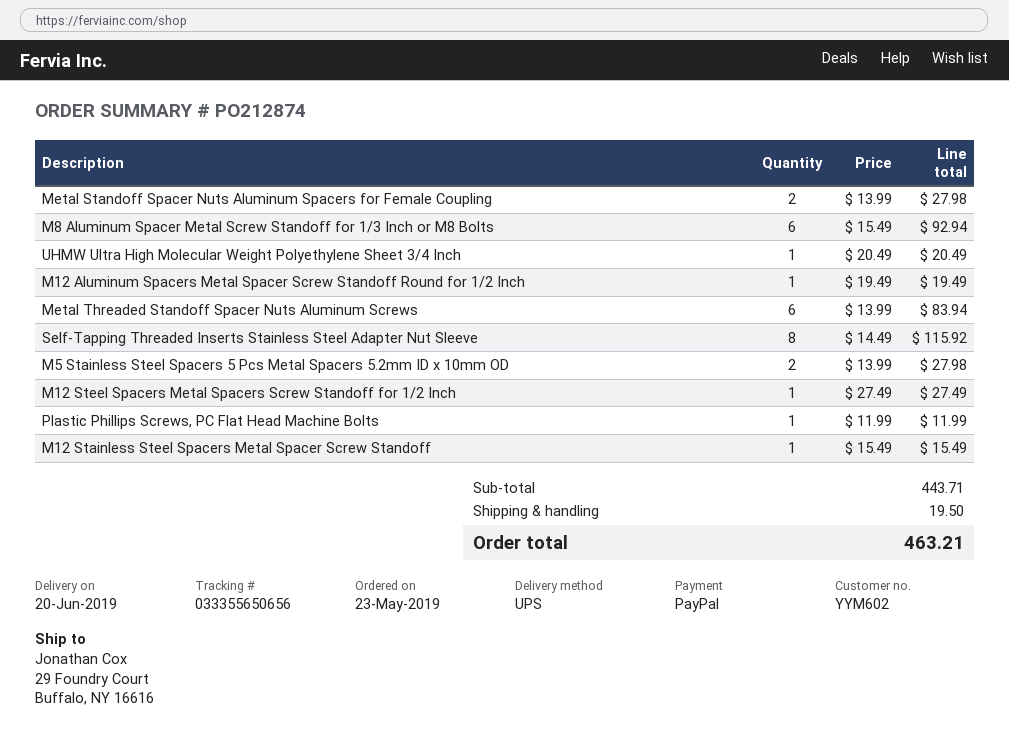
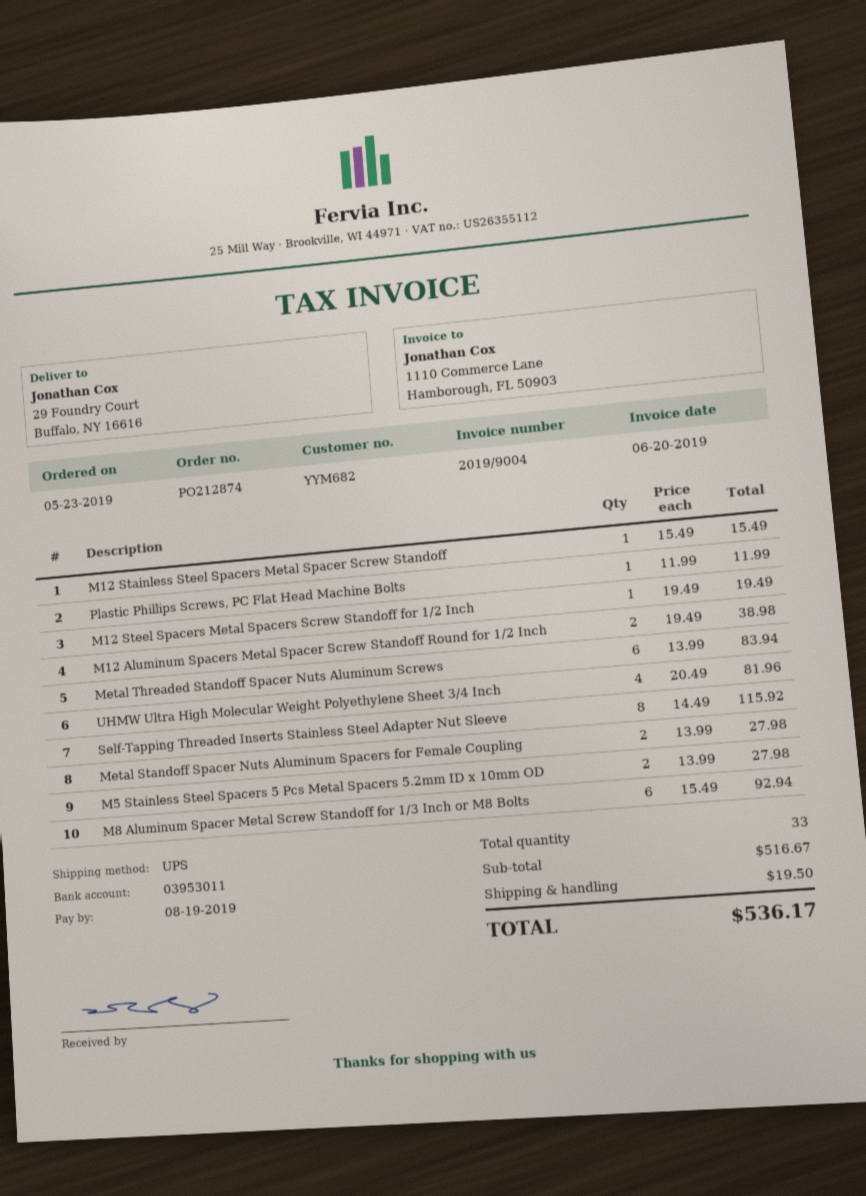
customer number: YYM602 -> YYM682
UHMW Ultra High Molecular Weight Polyethylene Sheet 3/4 Inch: 1 x 20.49 = 20.49 -> 4 x 20.49 = 81.96
M12 Aluminum Spacers Metal Spacer Screw Standoff Round for 1/2 Inch: 1 x 19.49 = 19.49 -> 2 x 19.49 = 38.98
M12 Steel Spacers Metal Spacers Screw Standoff for 1/2 Inch: 1 x 27.49 = 27.49 -> 1 x 19.49 = 19.49
subtotal: 443.71 -> 516.67
total: 463.21 -> 536.17

